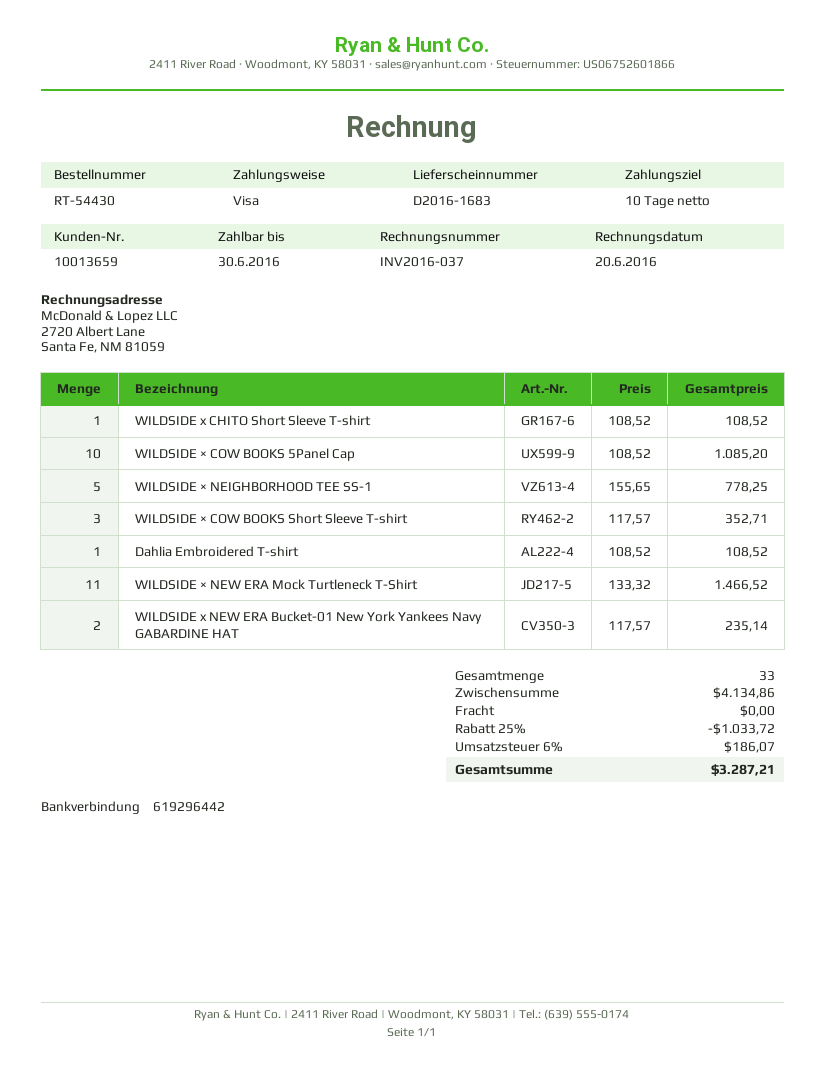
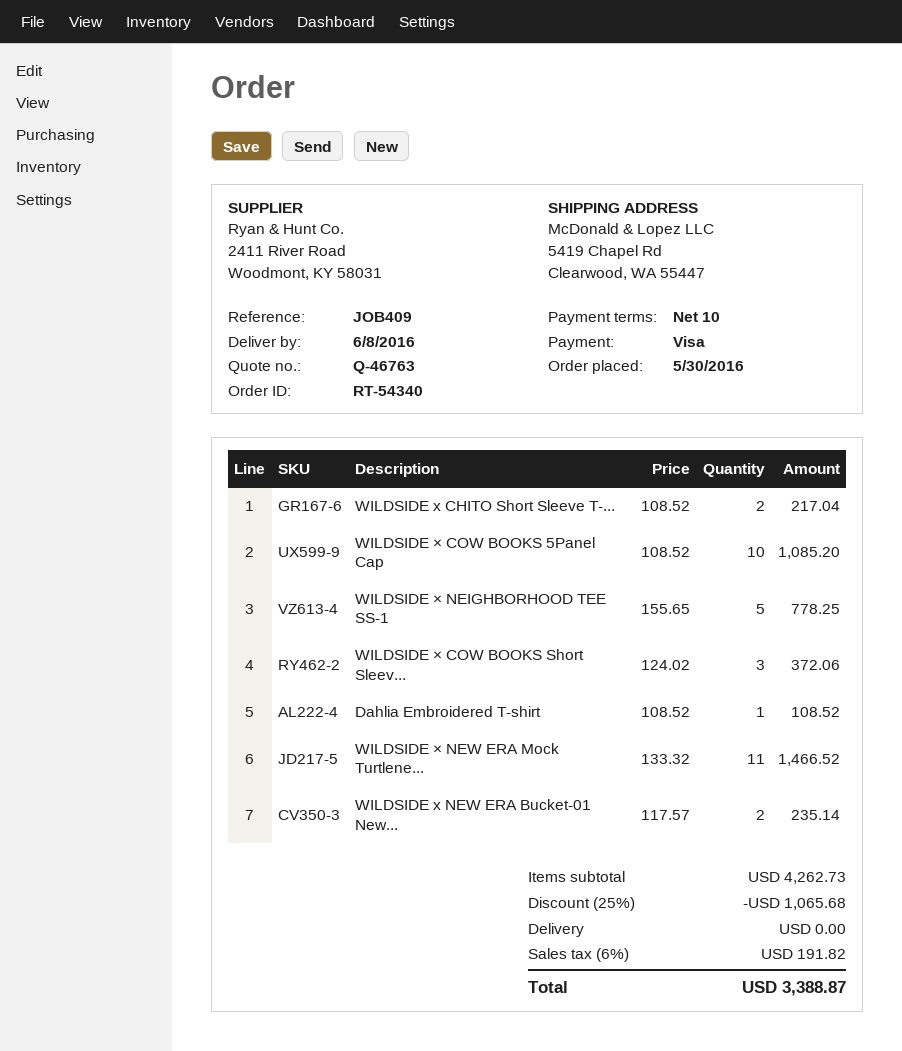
order number: RT-54430 -> RT-54340
WILDSIDE x CHITO Short Sleeve T-shirt: 1 x 108.52 = 108.52 -> 2 x 108.52 = 217.04
WILDSIDE × COW BOOKS Short Sleeve T-shirt: 3 x 117.57 = 352.71 -> 3 x 124.02 = 372.06
subtotal: 4134.86 -> 4262.73
discount: 25% = 1033.72 -> 25% = 1065.68
tax: 6% = 186.07 -> 6% = 191.82
total: 3287.21 -> 3388.87

